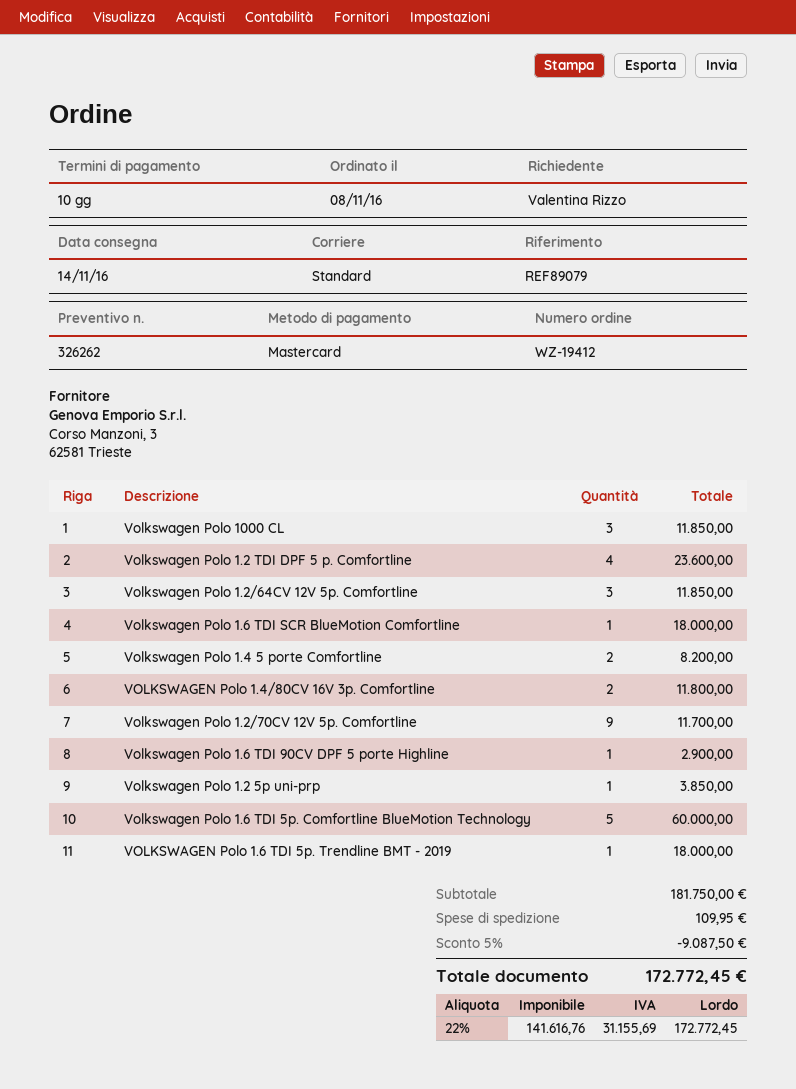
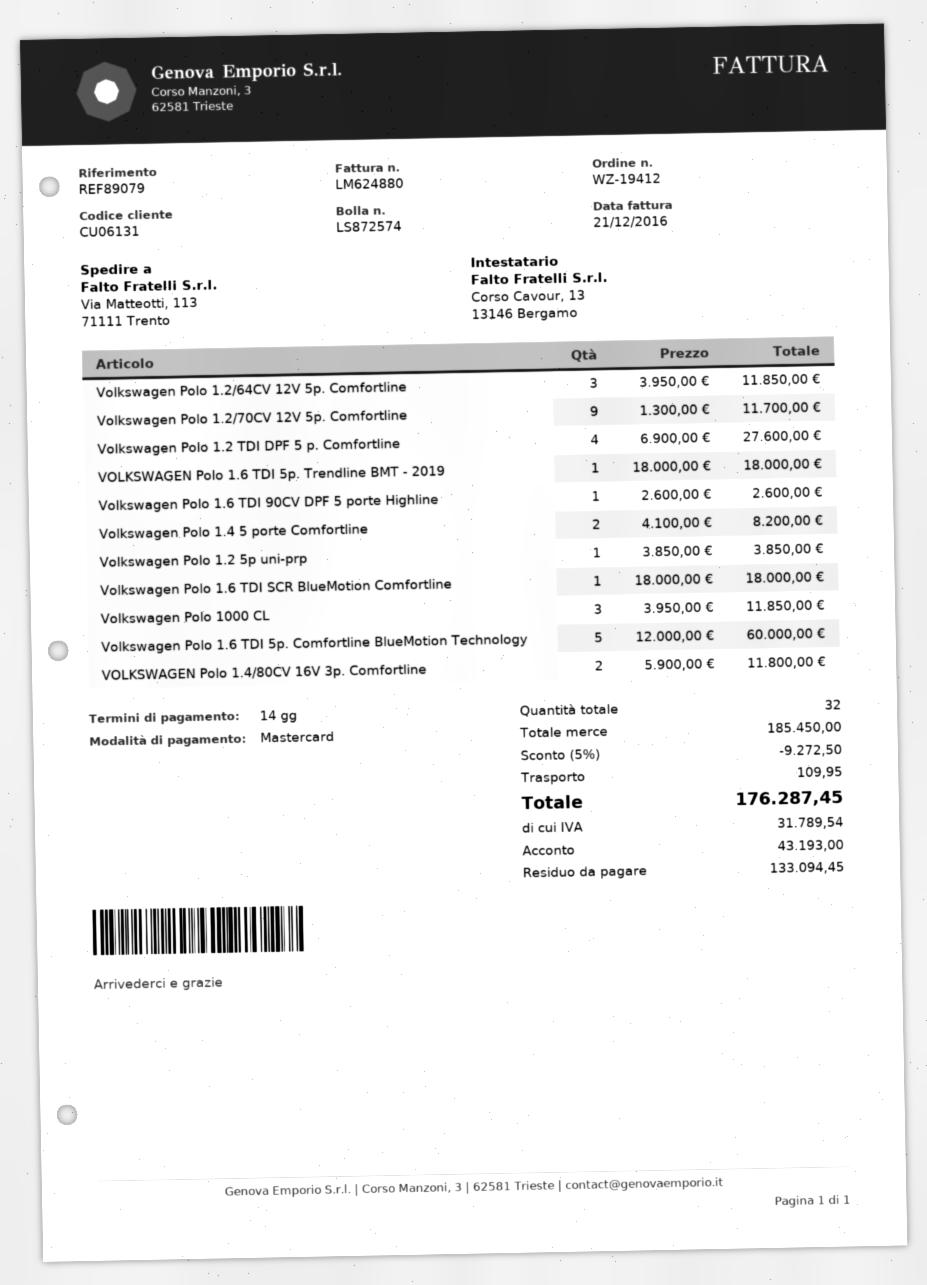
payment terms: 10 days -> 14 days
Volkswagen Polo 1.2 TDI DPF 5 p. Comfortline: 4 for 23600.00 -> 4 for 27600.00
Volkswagen Polo 1.6 TDI 90CV DPF 5 porte Highline: 1 for 2900.00 -> 1 for 2600.00
subtotal: 181750.00 -> 185450.00
discount: 5% = 9087.50 -> 5% = 9272.50
tax: 31155.69 -> 31789.54
total: 172772.45 -> 176287.45

